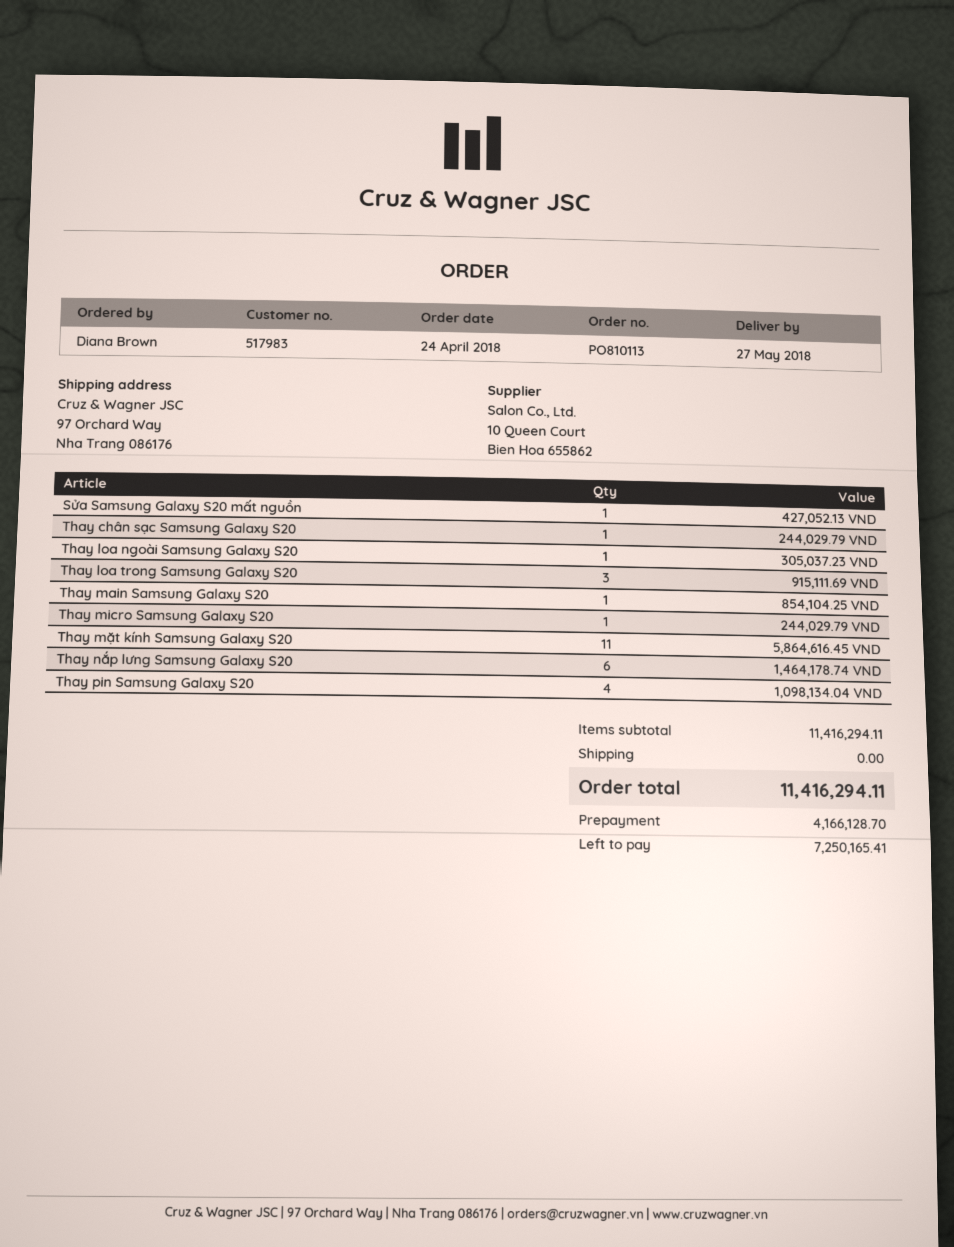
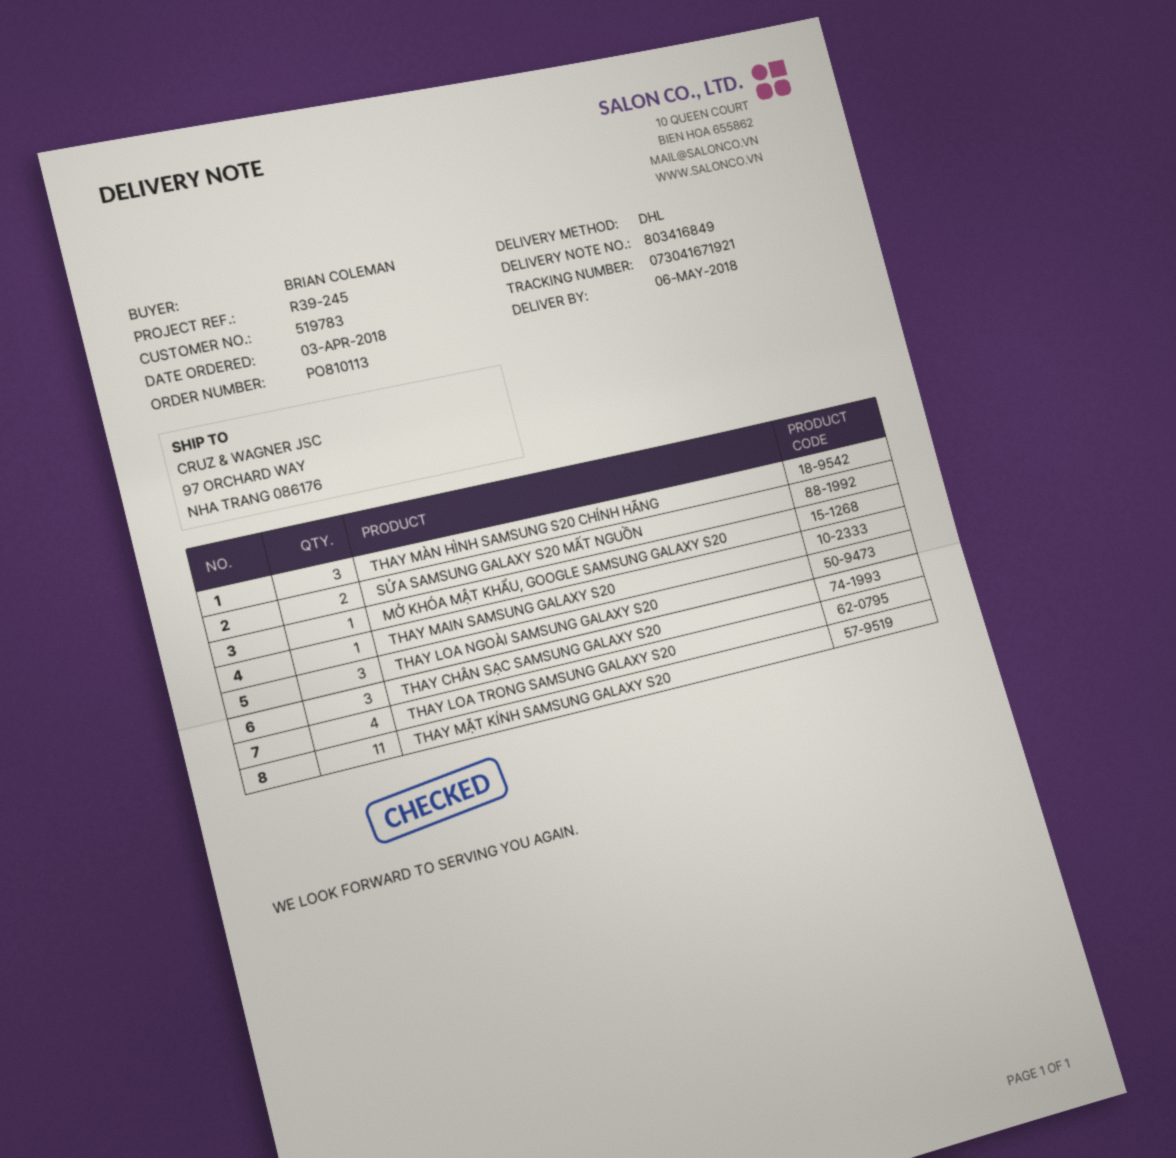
order date: 2018-04-24 -> 2018-04-03
delivery date: 2018-05-27 -> 2018-05-06
customer number: 517983 -> 519783
ordered by: Diana Brown -> BRIAN COLEMAN
Sửa Samsung Galaxy S20 mất nguồn: 1 -> 2
Thay chân sạc Samsung Galaxy S20: 1 -> 3
Thay loa ngoài Samsung Galaxy S20: 1 -> 3
Thay loa trong Samsung Galaxy S20: 3 -> 4
Thay micro Samsung Galaxy S20: 1 -> none
Thay nắp lưng Samsung Galaxy S20: 6 -> none
Thay pin Samsung Galaxy S20: 4 -> none
THAY MÀN HÌNH SAMSUNG S20 CHÍNH HÃNG: none -> 3
MỞ KHÓA MẬT KHẨU, GOOGLE SAMSUNG GALAXY S20: none -> 1

